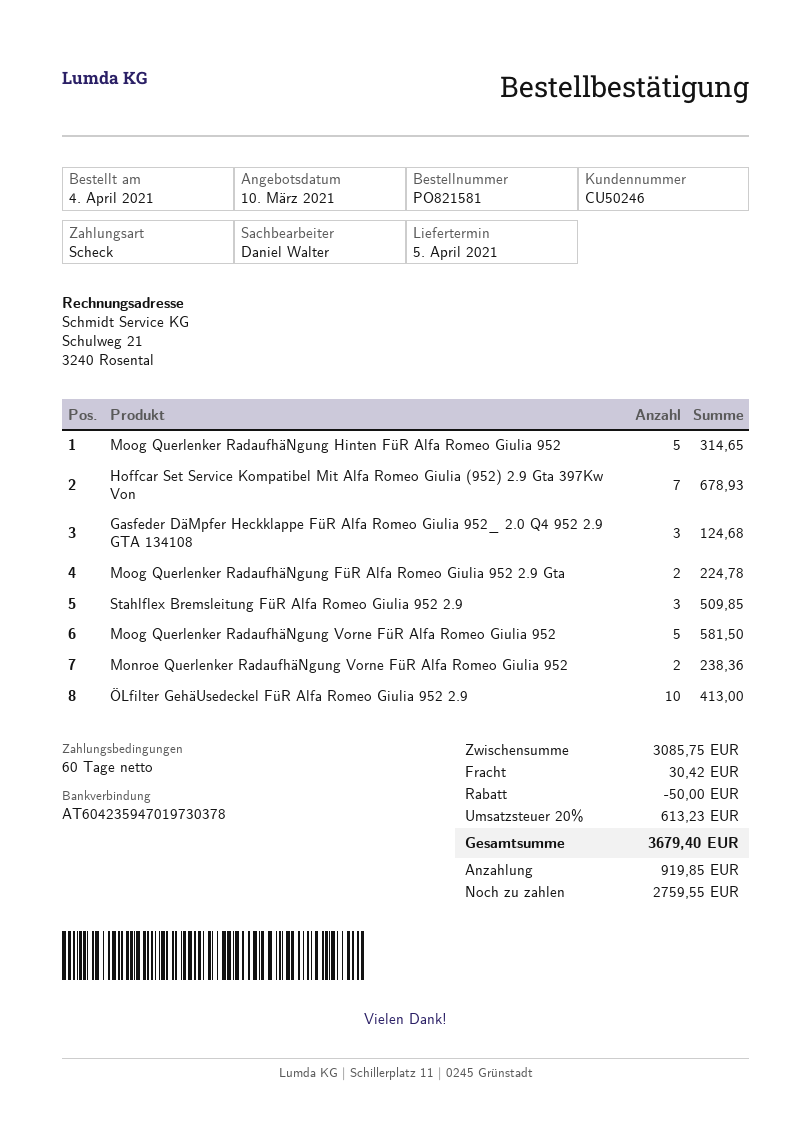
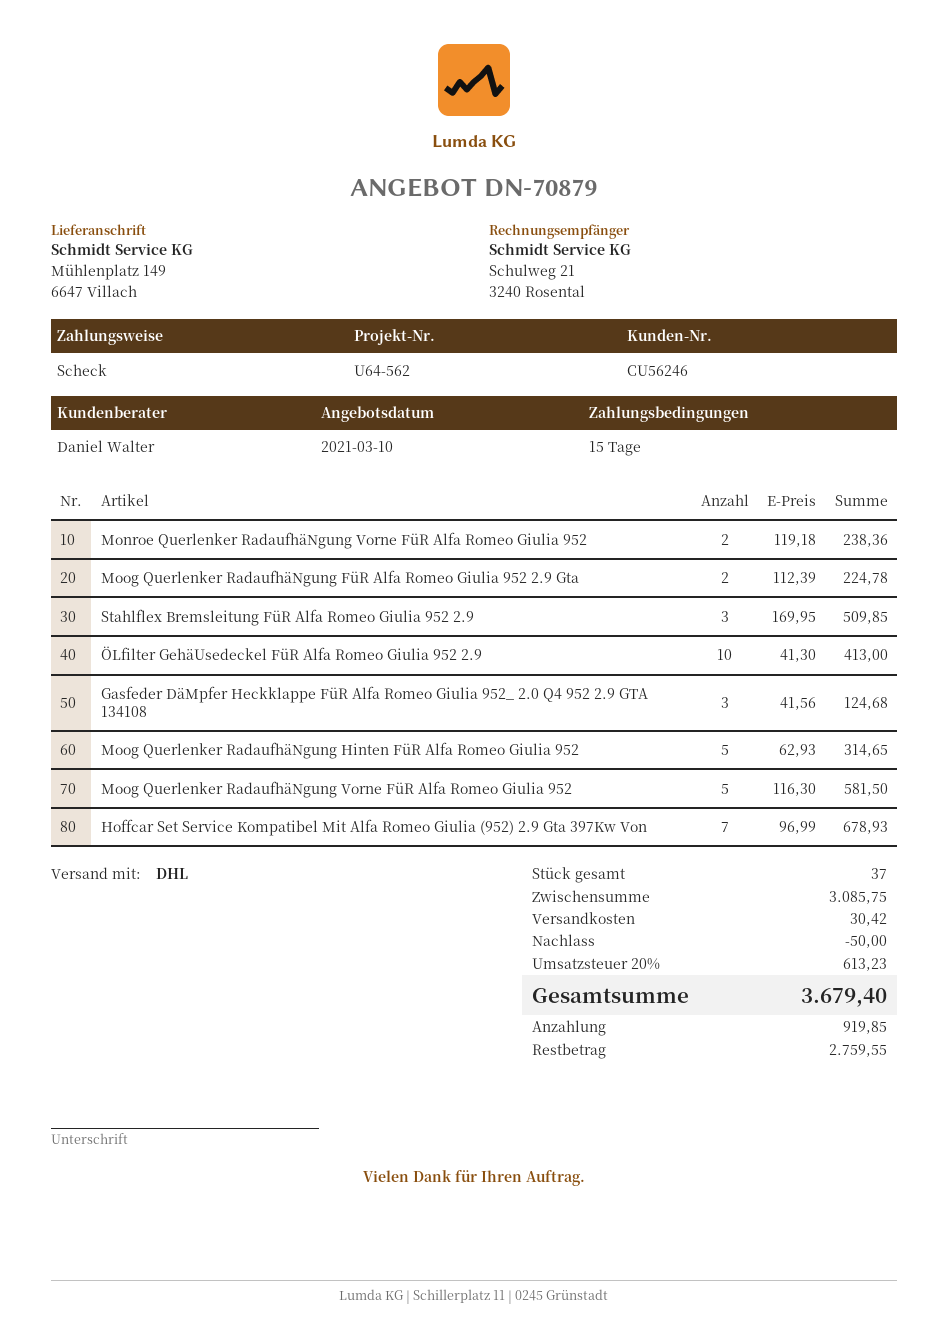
payment terms: 60 days -> 15 days
customer number: CU50246 -> CU56246

